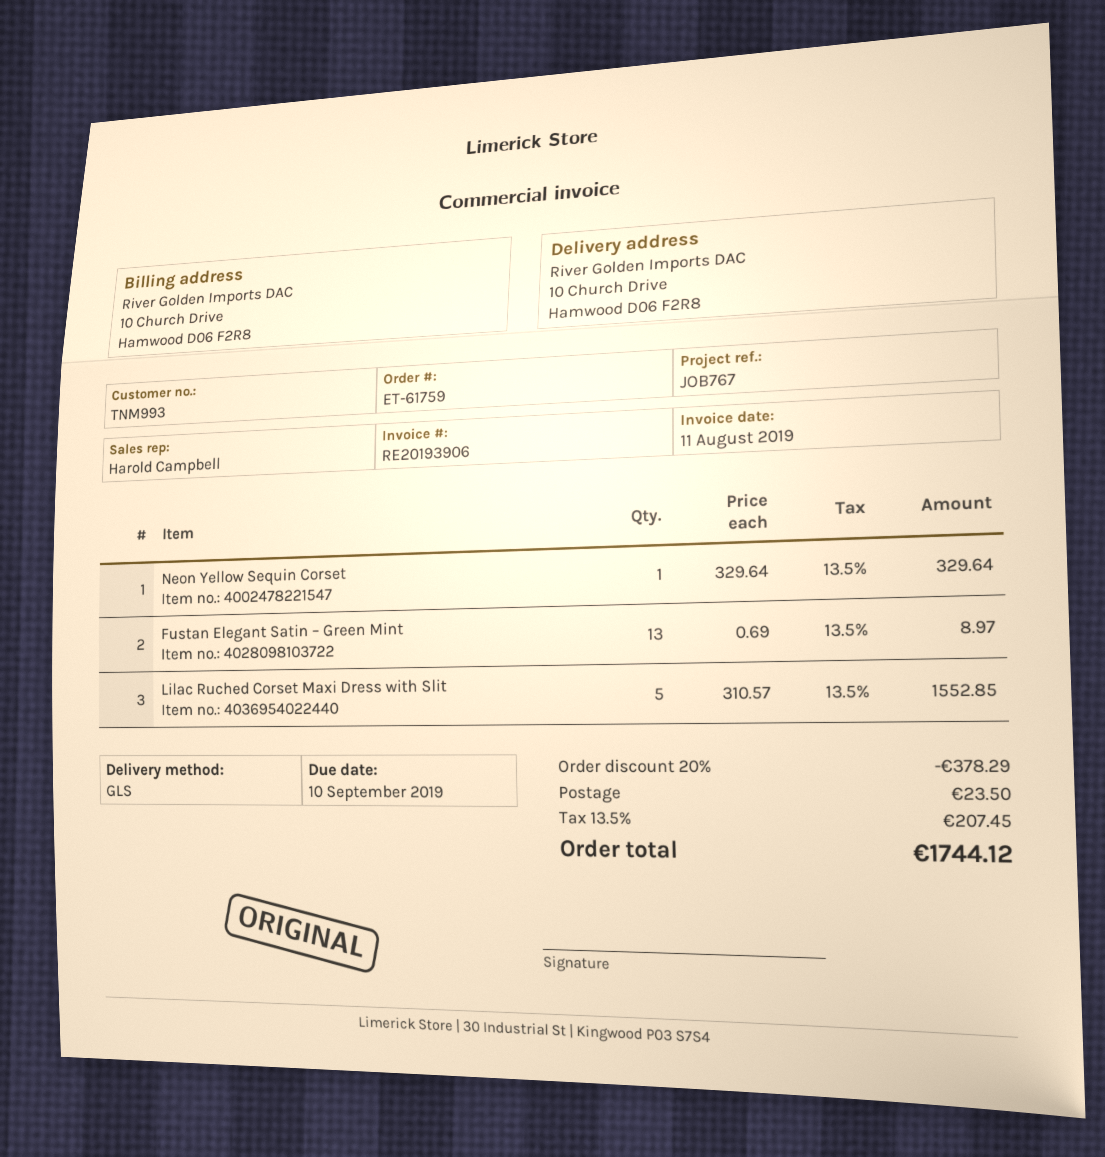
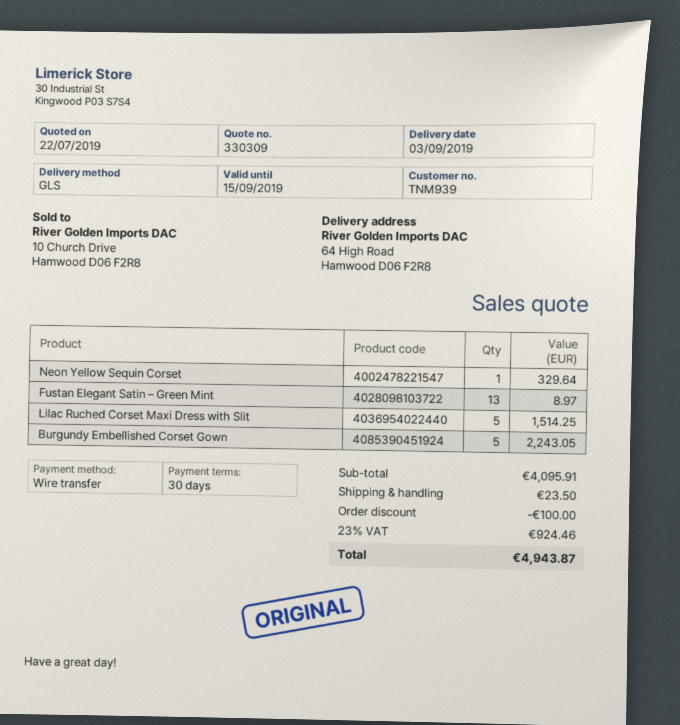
customer number: TNM993 -> TNM939
ship to: 10 Church Drive, Hamwood D06 F2R8 -> 64 High Road, Hamwood D06 F2R8
Lilac Ruched Corset Maxi Dress with Slit: 5 for 1552.85 -> 5 for 1514.25
Burgundy Embellished Corset Gown: none -> 5 for 2243.05
discount: 378.29 -> 100.00
tax: 13.5% = 207.45 -> 23% = 924.46
total: 1744.12 -> 4943.87

